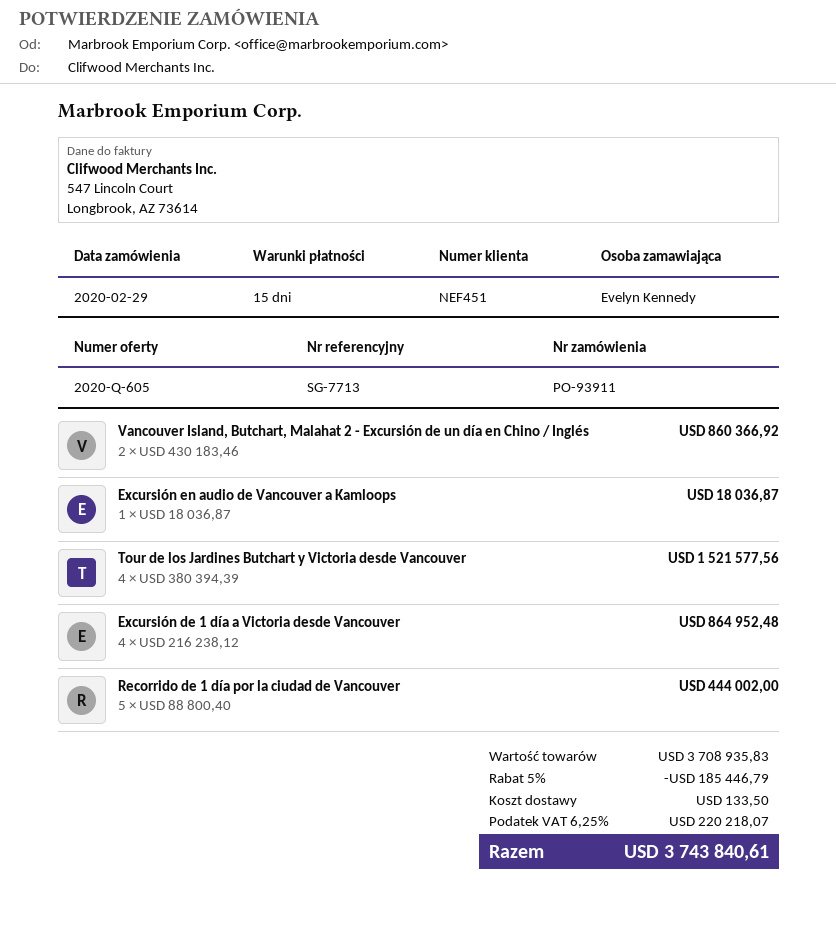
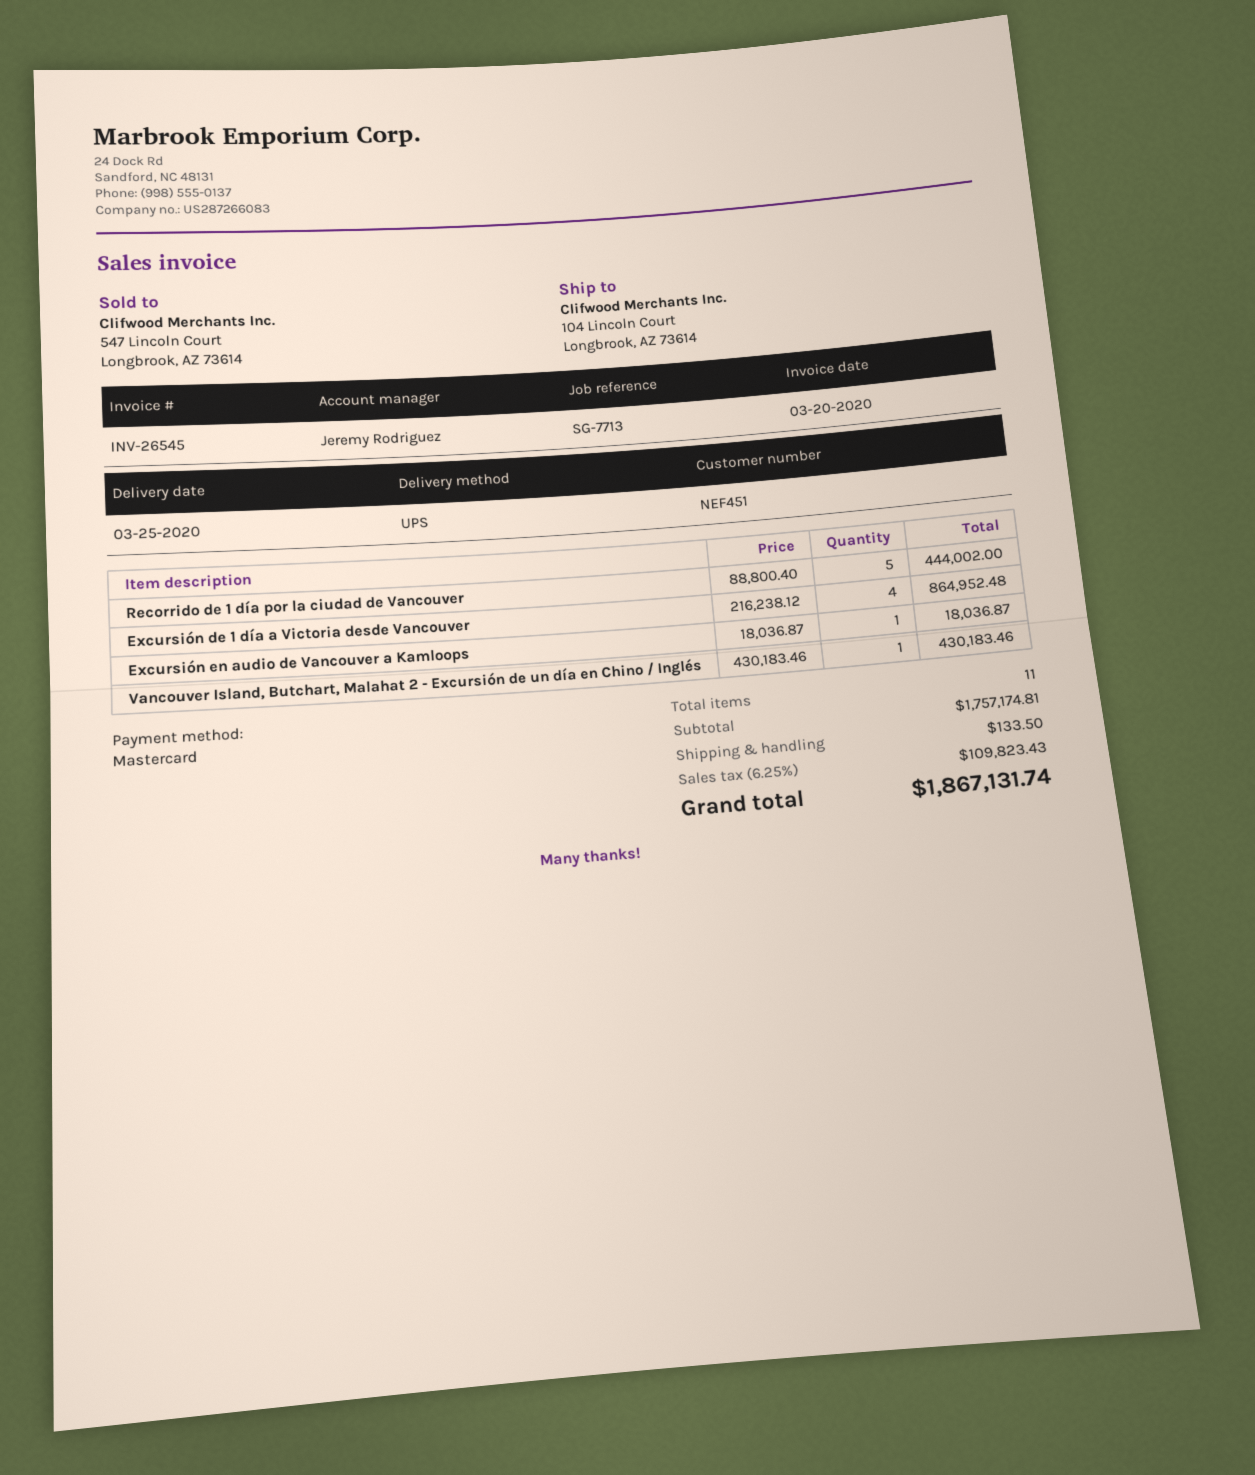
Vancouver Island, Butchart, Malahat 2 - Excursión de un día en Chino / Inglés: 2 x 430183.46 = 860366.92 -> 1 x 430183.46 = 430183.46
Tour de los Jardines Butchart y Victoria desde Vancouver: 4 x 380394.39 = 1521577.56 -> none
subtotal: 3708935.83 -> 1757174.81
discount: 5% = 185446.79 -> none
tax: 6.25% = 220218.07 -> 6.25% = 109823.43
total: 3743840.61 -> 1867131.74

